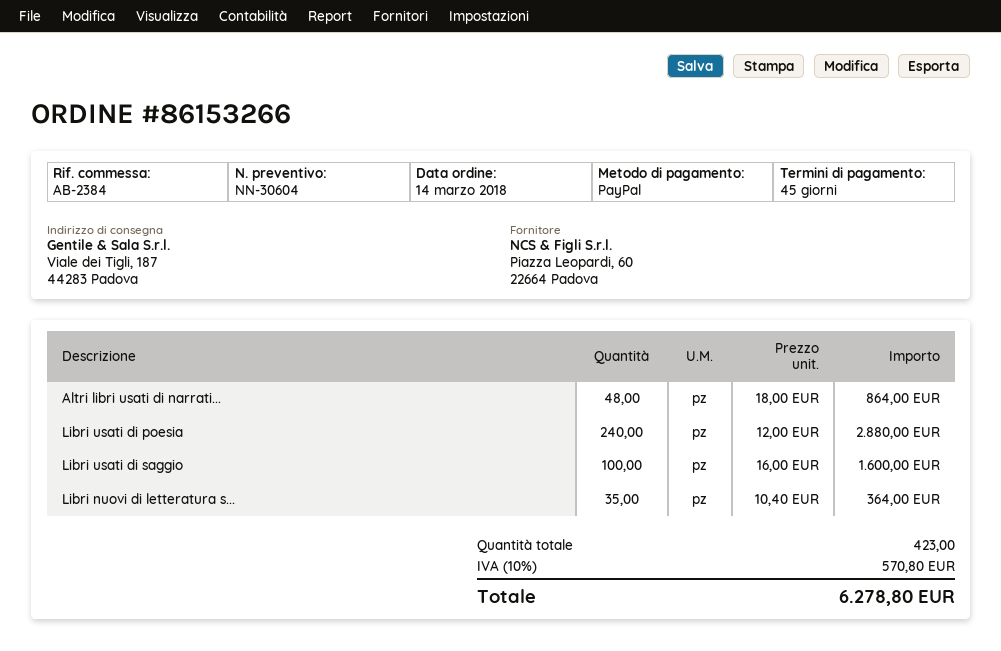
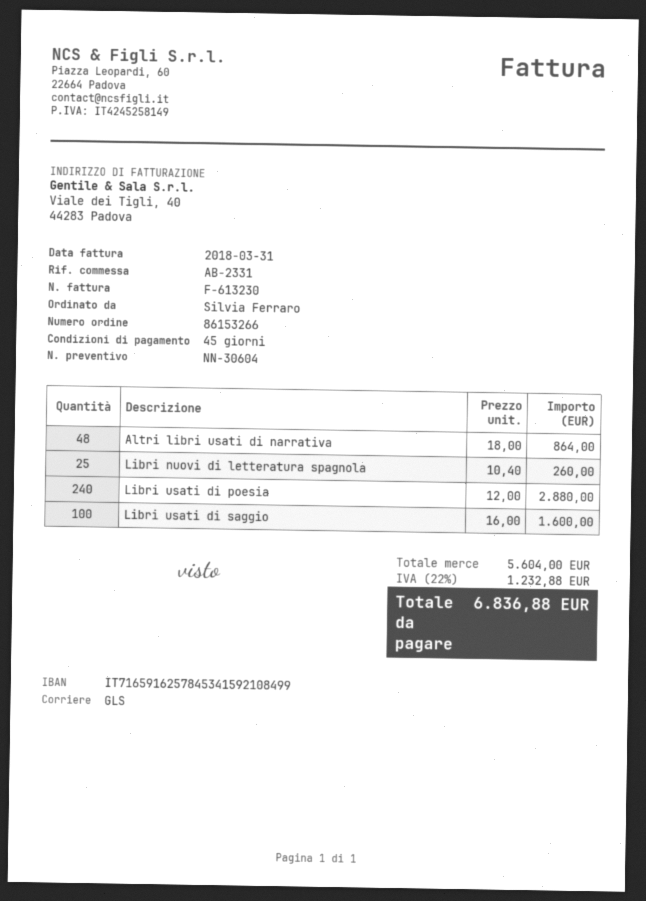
reference: AB-2384 -> AB-2331
Libri nuovi di letteratura s...: 35 x 10.40 = 364.00 -> 25 x 10.40 = 260.00
tax: 10% = 570.80 -> 22% = 1232.88
total: 6278.80 -> 6836.88

